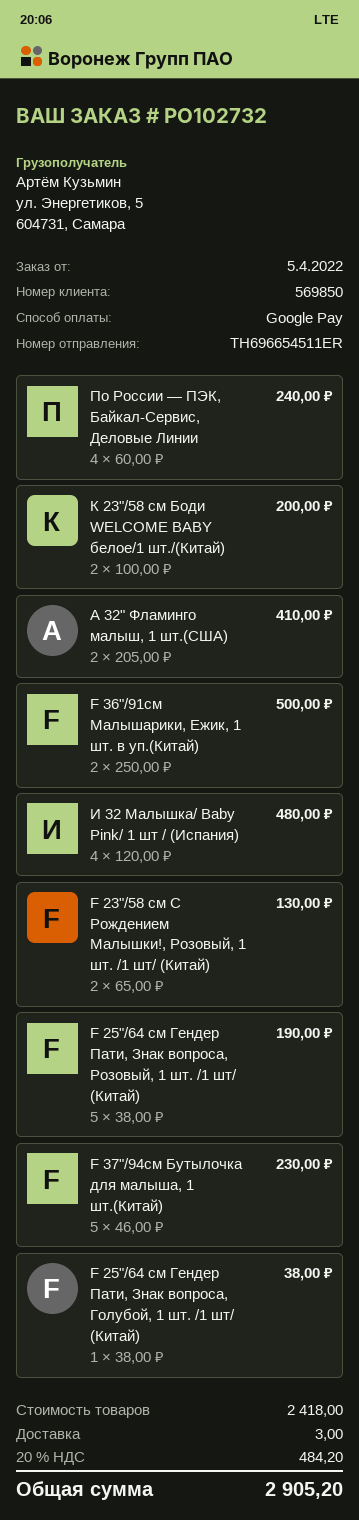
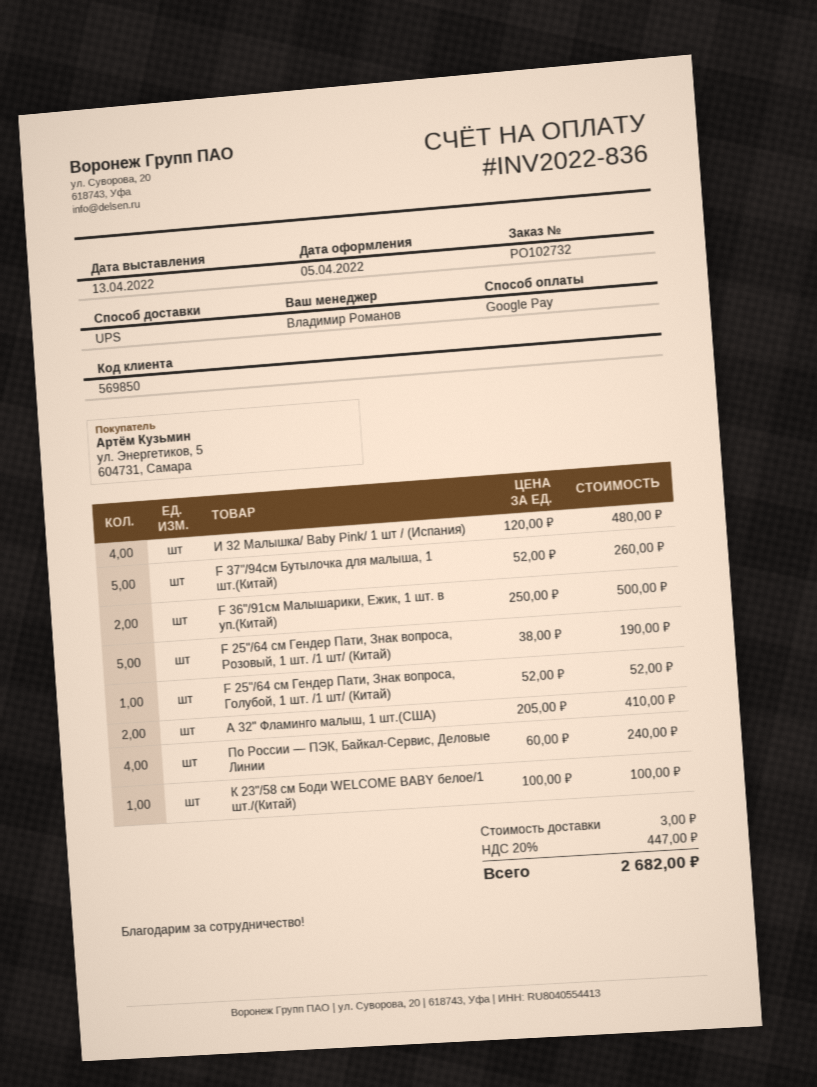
К 23"/58 см Боди WELCOME BABY белое/1 шт./(Китай): 2 x 100.00 = 200.00 -> 1 x 100.00 = 100.00
F 23"/58 см С Рождением Малышки!, Розовый, 1 шт. /1 шт/ (Китай): 2 x 65.00 = 130.00 -> none
F 37"/94см Бутылочка для малыша, 1 шт.(Китай): 5 x 46.00 = 230.00 -> 5 x 52.00 = 260.00
F 25"/64 см Гендер Пати, Знак вопроса, Голубой, 1 шт. /1 шт/ (Китай): 1 x 38.00 = 38.00 -> 1 x 52.00 = 52.00
tax: 20% = 484.20 -> 20% = 447.00
total: 2905.20 -> 2682.00

